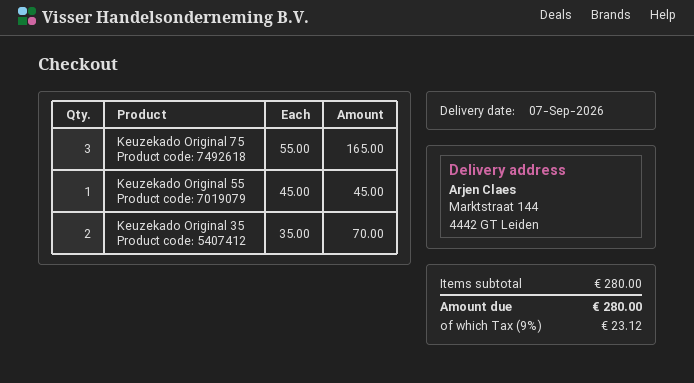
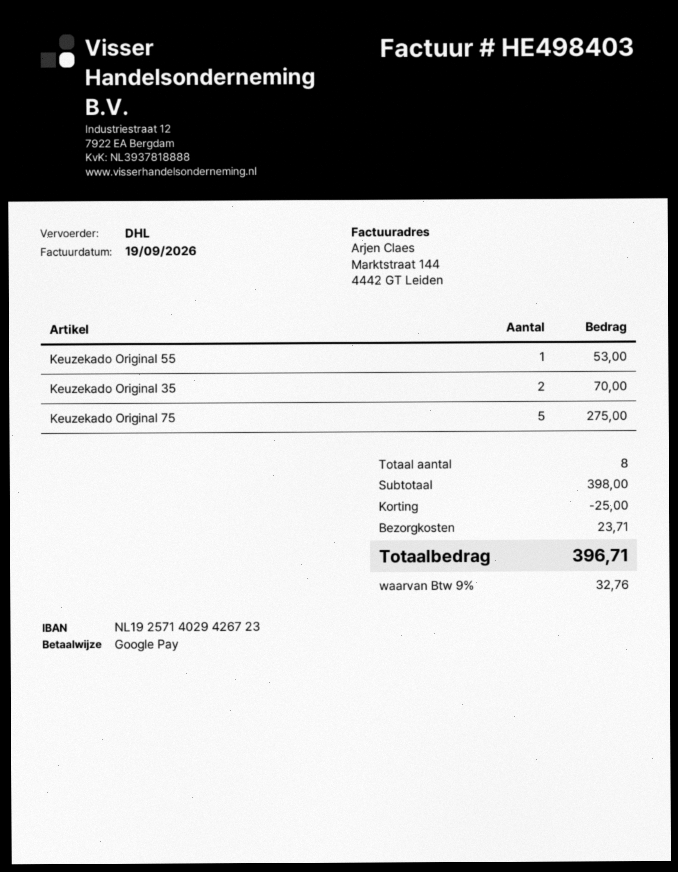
Keuzekado Original 75: 3 for 165.00 -> 5 for 275.00
Keuzekado Original 55: 1 for 45.00 -> 1 for 53.00
subtotal: 280.00 -> 398.00
discount: none -> 25.00
shipping: none -> 23.71
tax: 9% = 23.12 -> 9% = 32.76
total: 280.00 -> 396.71

